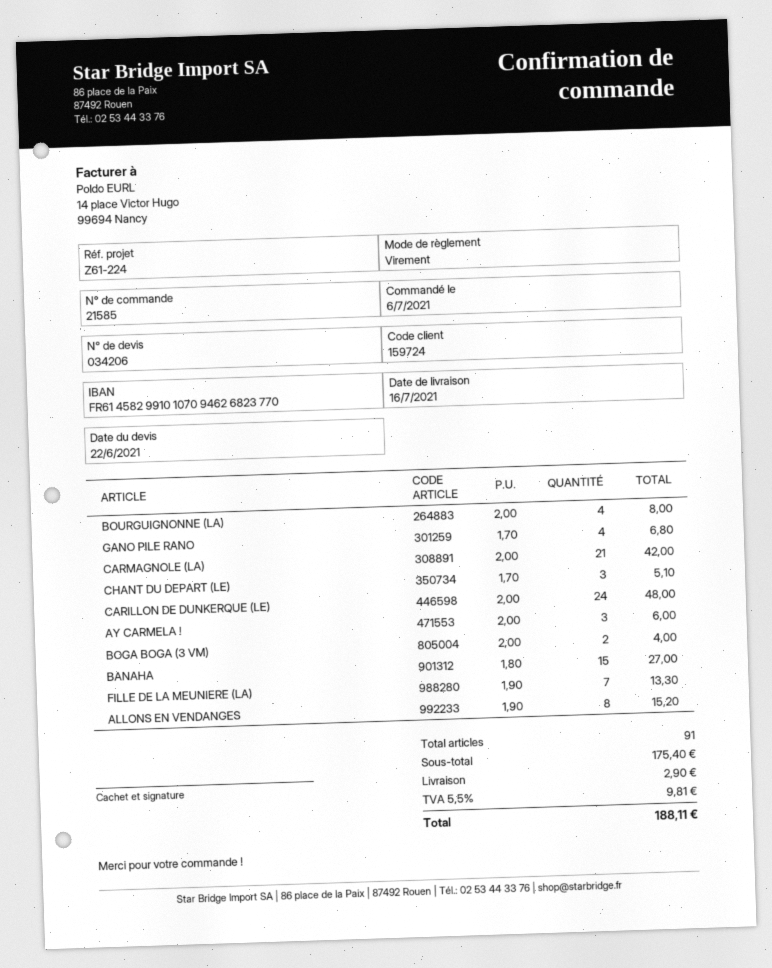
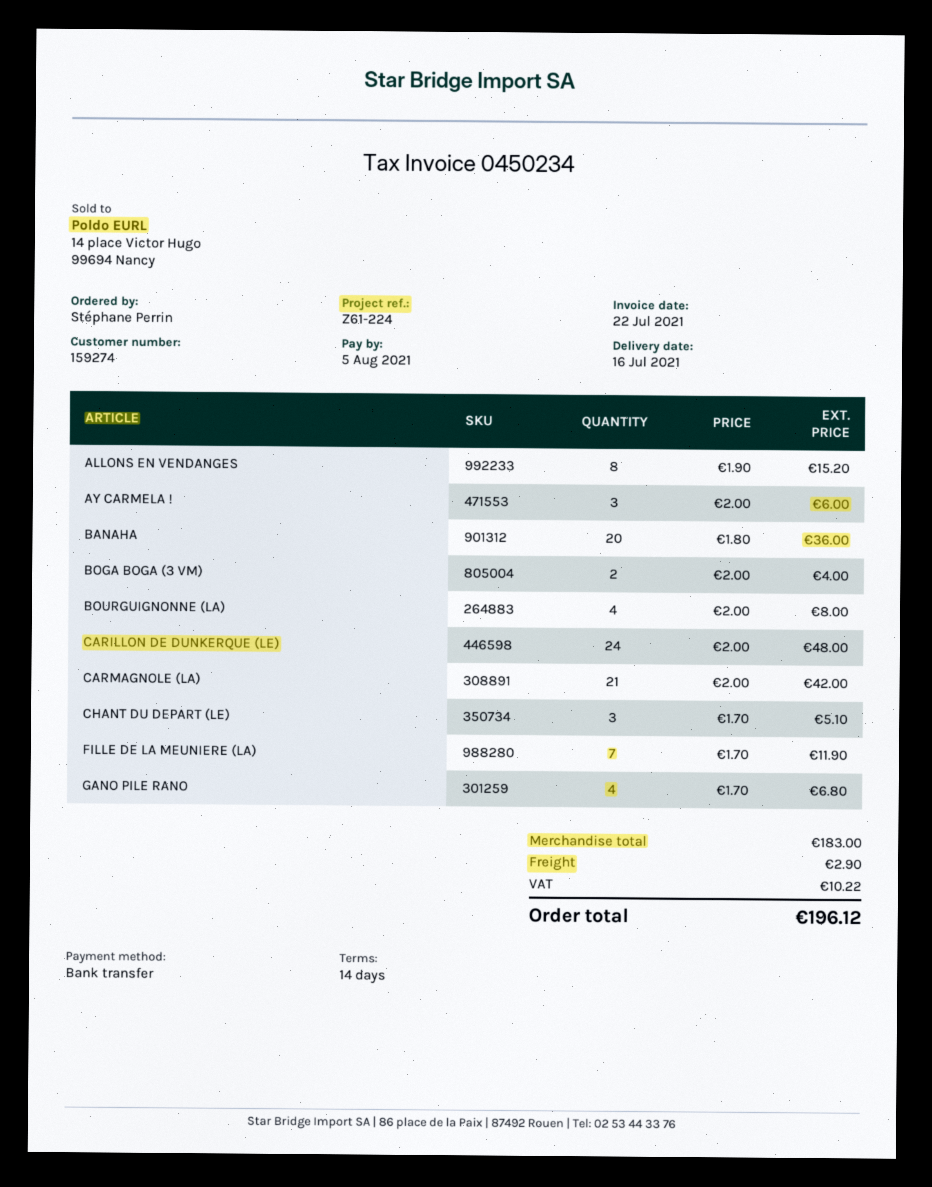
customer number: 159724 -> 159274
BANAHA: 15 x 1.80 = 27.00 -> 20 x 1.80 = 36.00
FILLE DE LA MEUNIERE (LA): 7 x 1.90 = 13.30 -> 7 x 1.70 = 11.90
subtotal: 175.40 -> 183.00
tax: 9.81 -> 10.22
total: 188.11 -> 196.12

